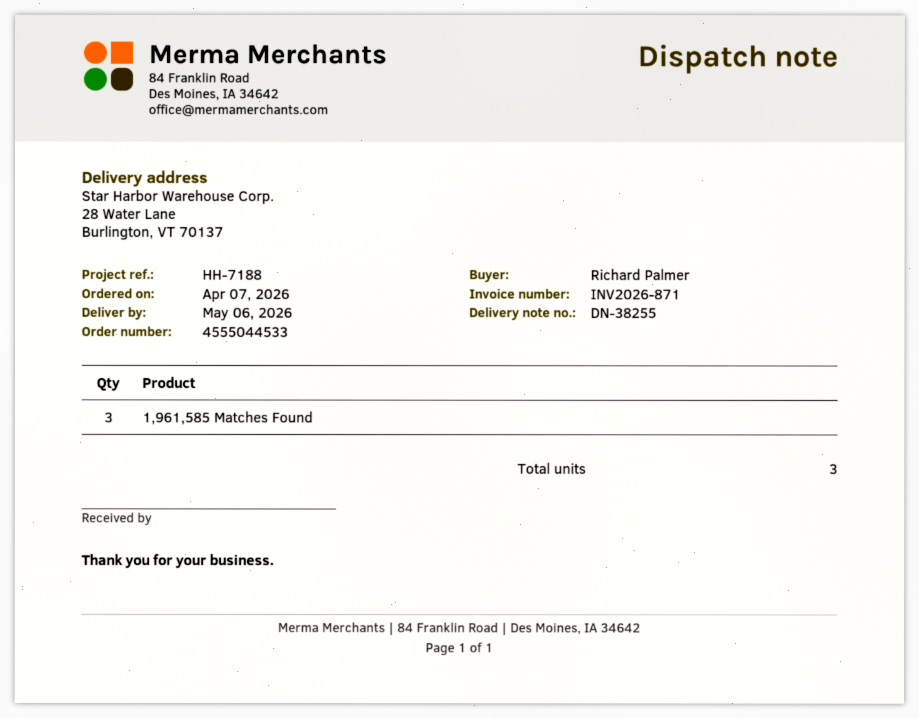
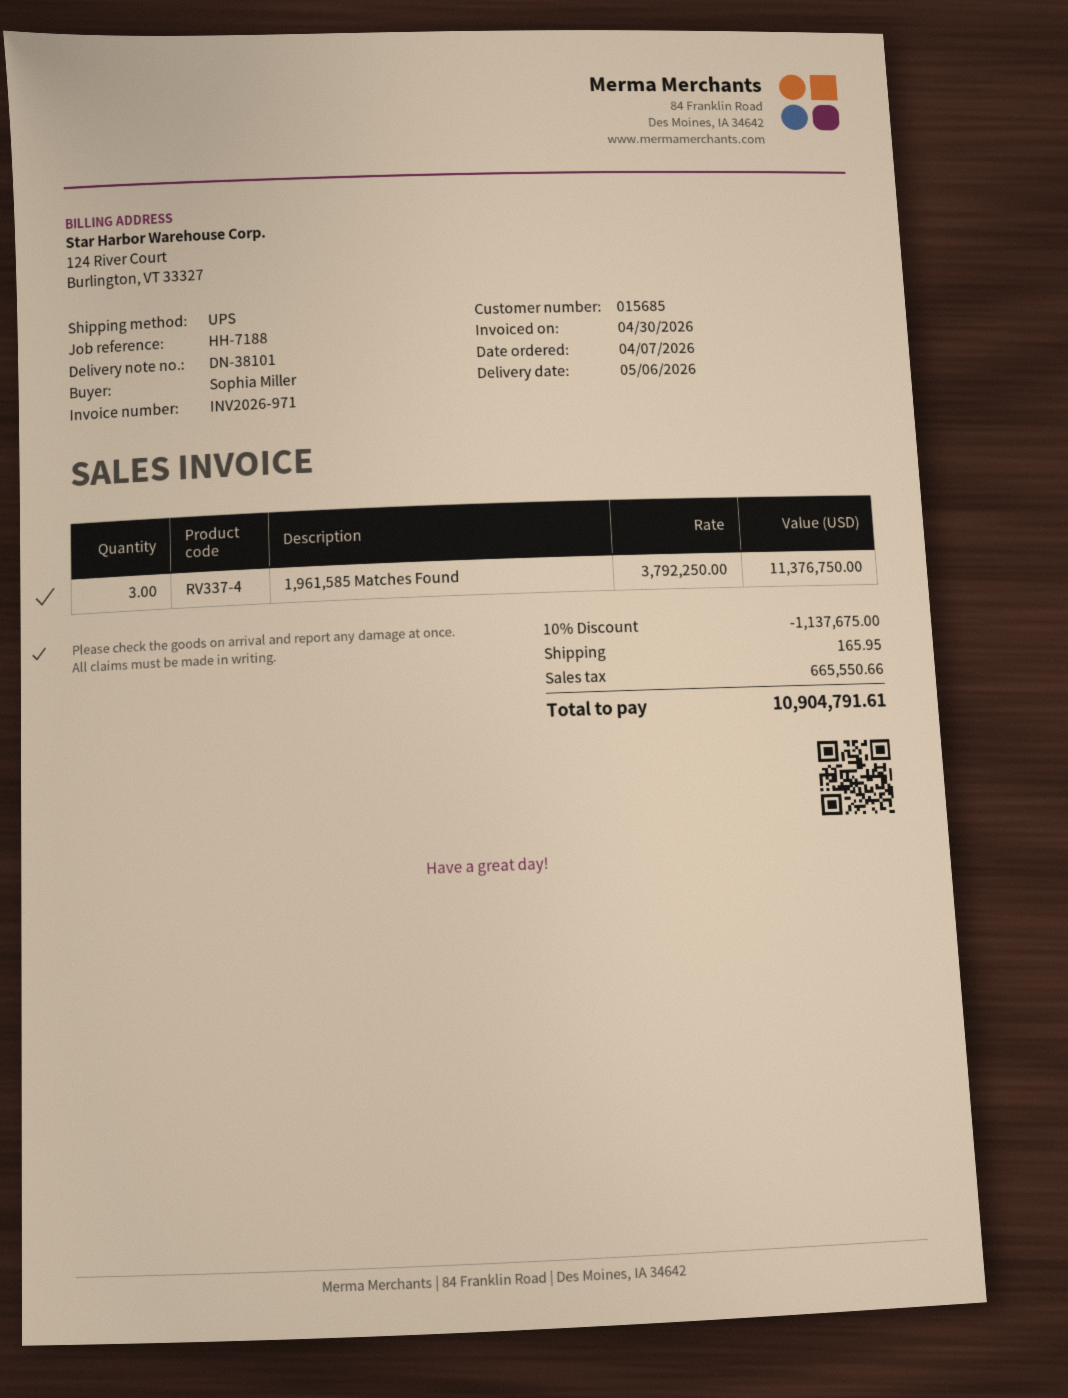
delivery note number: DN-38255 -> DN-38101
invoice number: INV2026-871 -> INV2026-971
ordered by: Richard Palmer -> Sophia Miller

